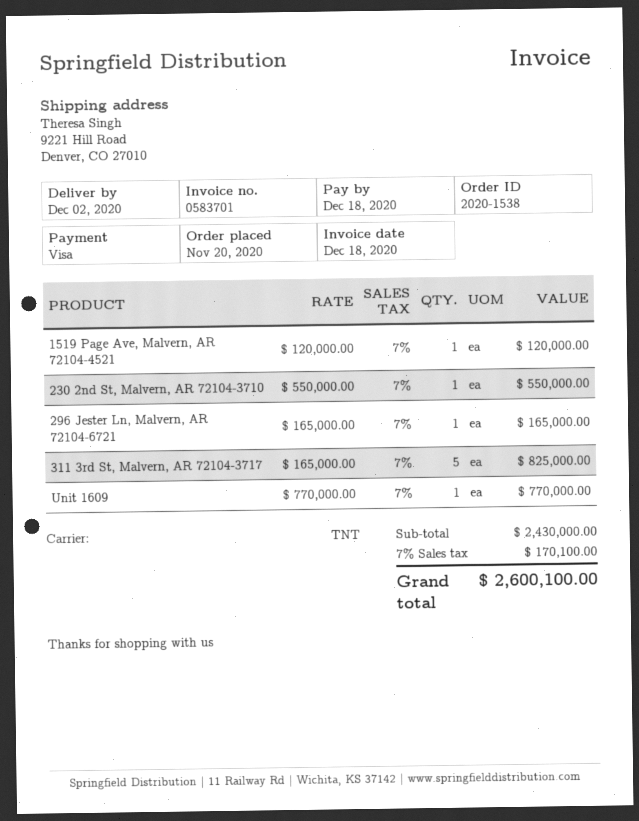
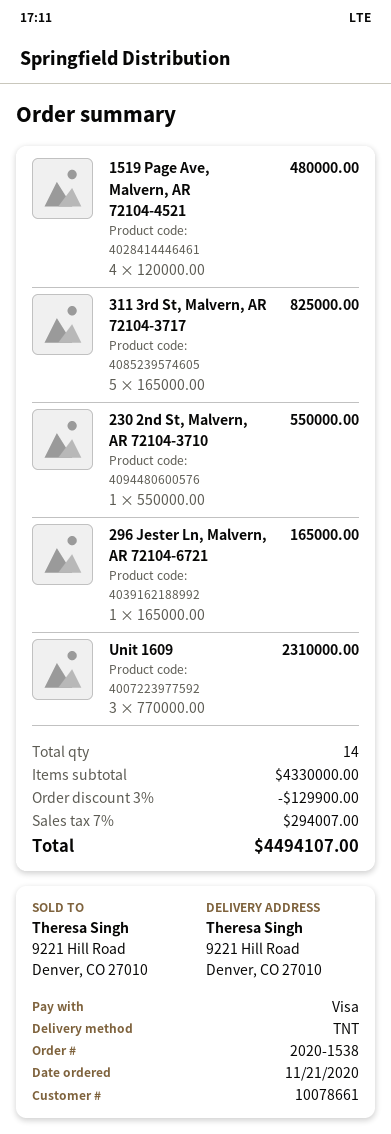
order date: 2020-11-20 -> 2020-11-21
1519 Page Ave, Malvern, AR 72104-4521: 1 x 120000.00 = 120000.00 -> 4 x 120000.00 = 480000.00
Unit 1609: 1 x 770000.00 = 770000.00 -> 3 x 770000.00 = 2310000.00
subtotal: 2430000.00 -> 4330000.00
discount: none -> 3% = 129900.00
tax: 7% = 170100.00 -> 7% = 294007.00
total: 2600100.00 -> 4494107.00

